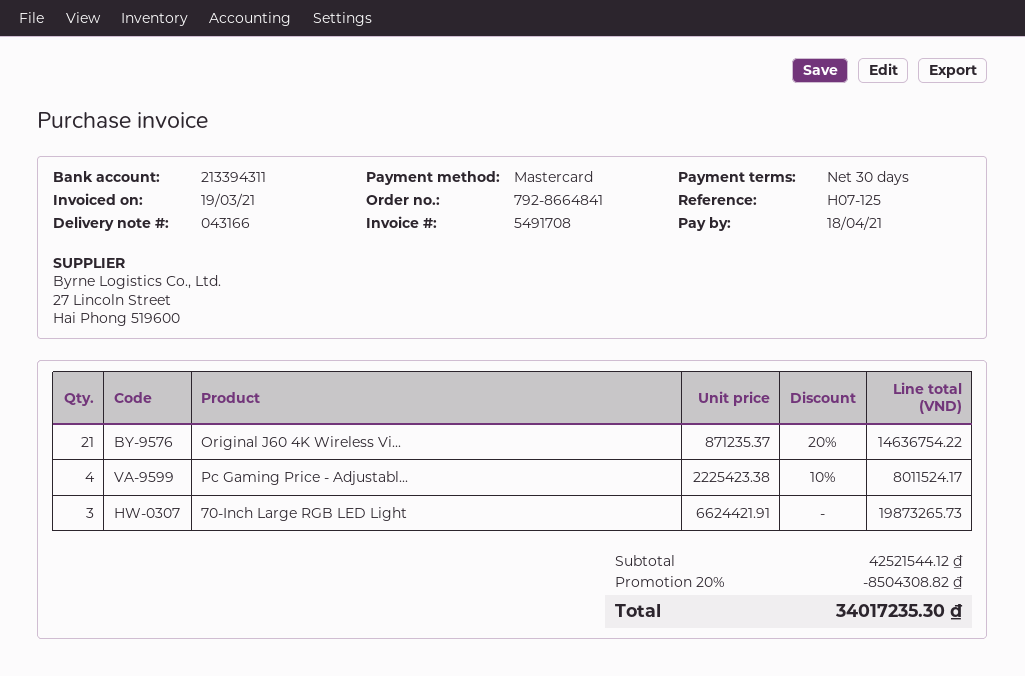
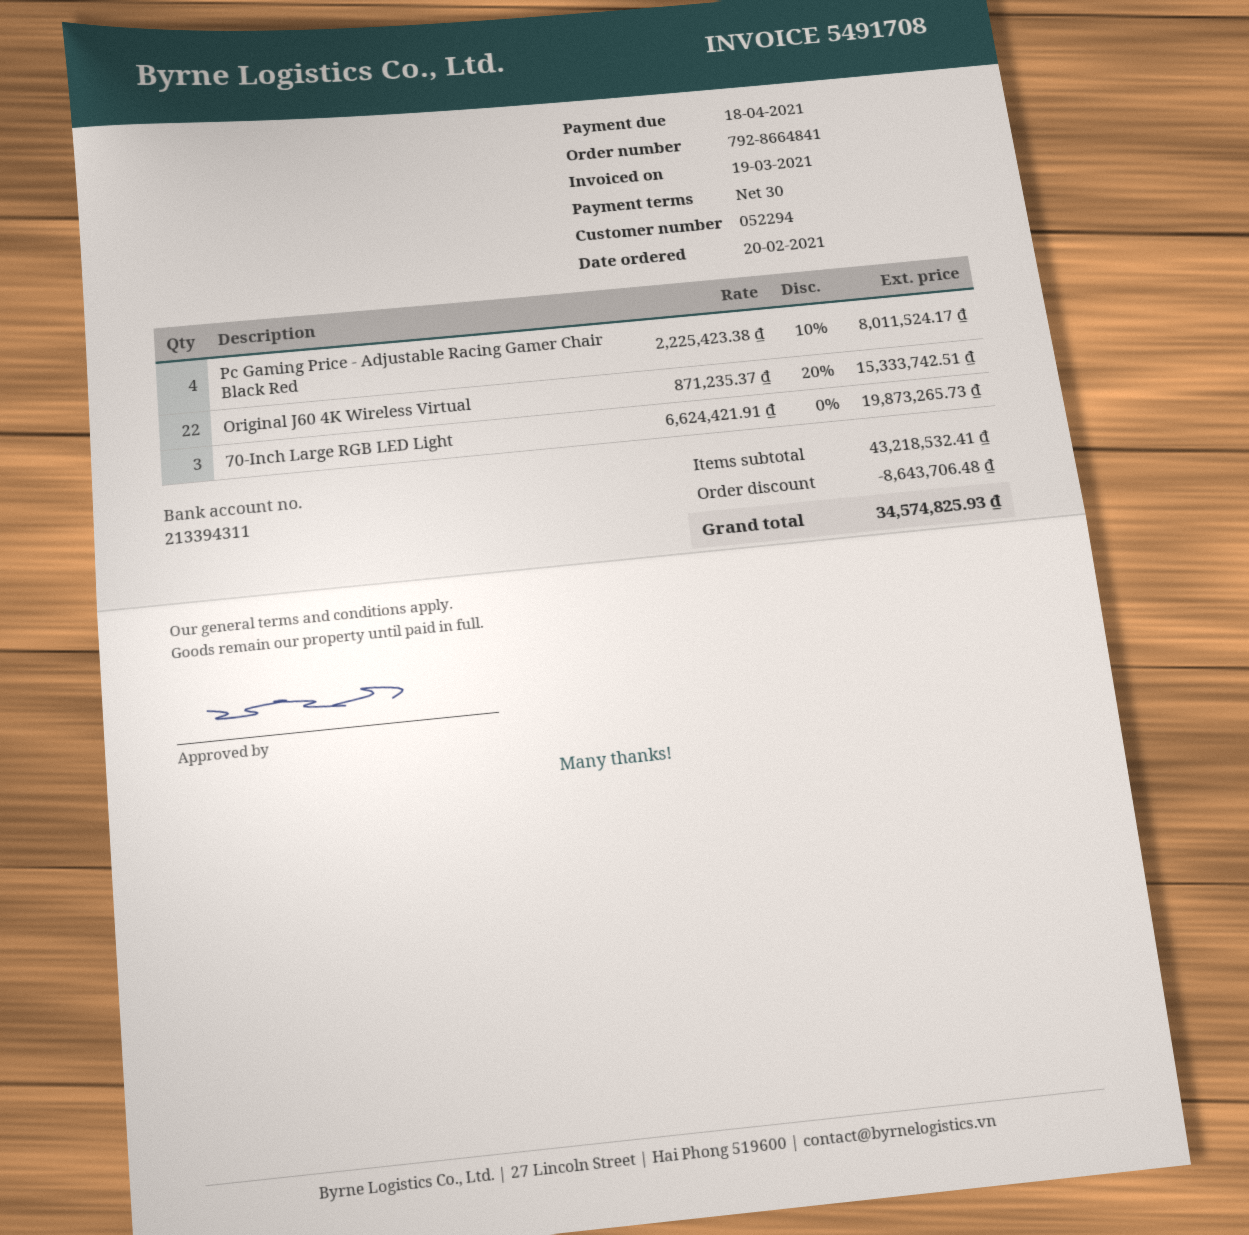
Original J60 4K Wireless Vi...: 21 x 871235.37 - 20% = 14636754.22 -> 22 x 871235.37 - 20% = 15333742.51
subtotal: 42521544.12 -> 43218532.41
discount: 8504308.82 -> 8643706.48
total: 34017235.30 -> 34574825.93

